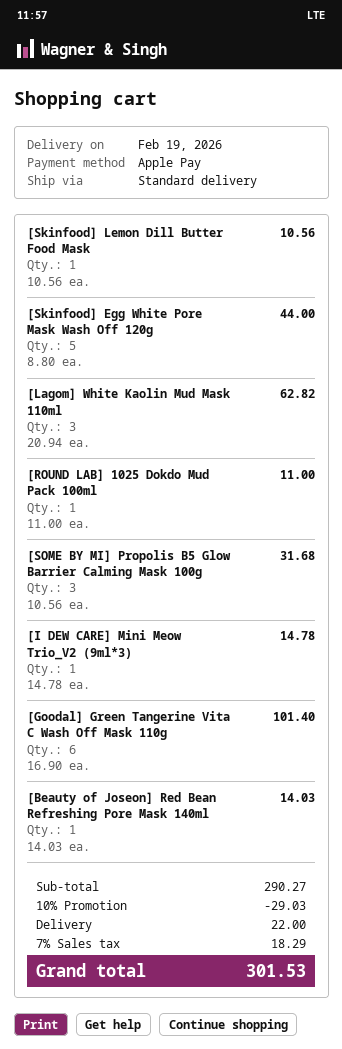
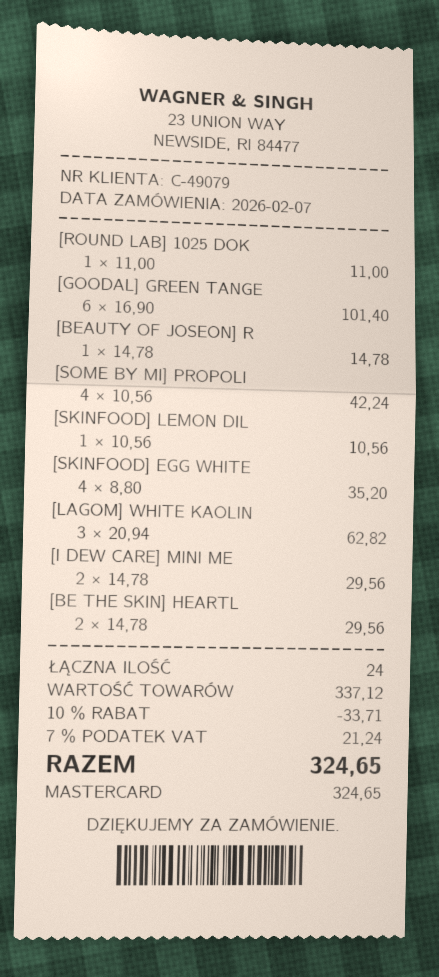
payment method: Apple Pay -> Mastercard
[Skinfood] Egg White Pore Mask Wash Off 120g: 5 x 8.80 = 44.00 -> 4 x 8.80 = 35.20
[SOME BY MI] Propolis B5 Glow Barrier Calming Mask 100g: 3 x 10.56 = 31.68 -> 4 x 10.56 = 42.24
[I DEW CARE] Mini Meow Trio_V2 (9ml*3): 1 x 14.78 = 14.78 -> 2 x 14.78 = 29.56
[Beauty of Joseon] Red Bean Refreshing Pore Mask 140ml: 1 x 14.03 = 14.03 -> 1 x 14.78 = 14.78
[BE THE SKIN] HEARTL: none -> 2 x 14.78 = 29.56
subtotal: 290.27 -> 337.12
discount: 10% = 29.03 -> 10% = 33.71
shipping: 22.00 -> none
tax: 7% = 18.29 -> 7% = 21.24
total: 301.53 -> 324.65

